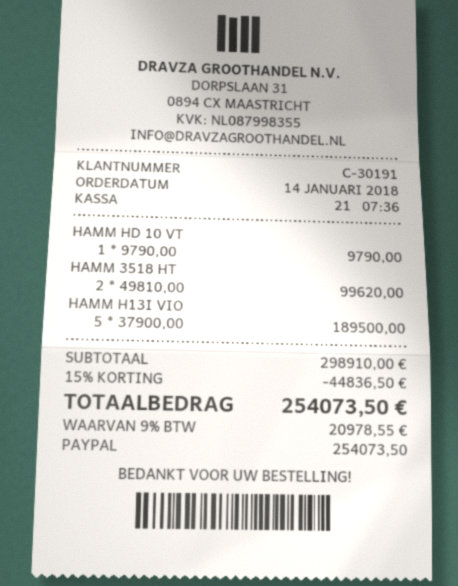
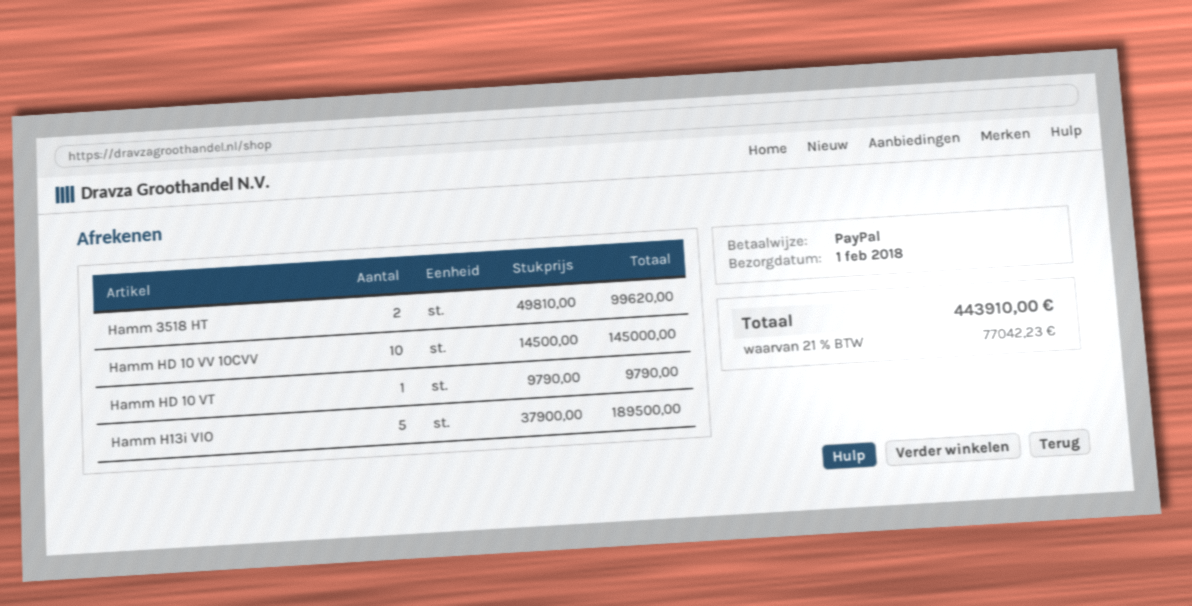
Hamm HD 10 VV 10CVV: none -> 10 x 14500.00 = 145000.00
discount: 15% = 44836.50 -> none
tax: 9% = 20978.55 -> 21% = 77042.23
total: 254073.50 -> 443910.00

